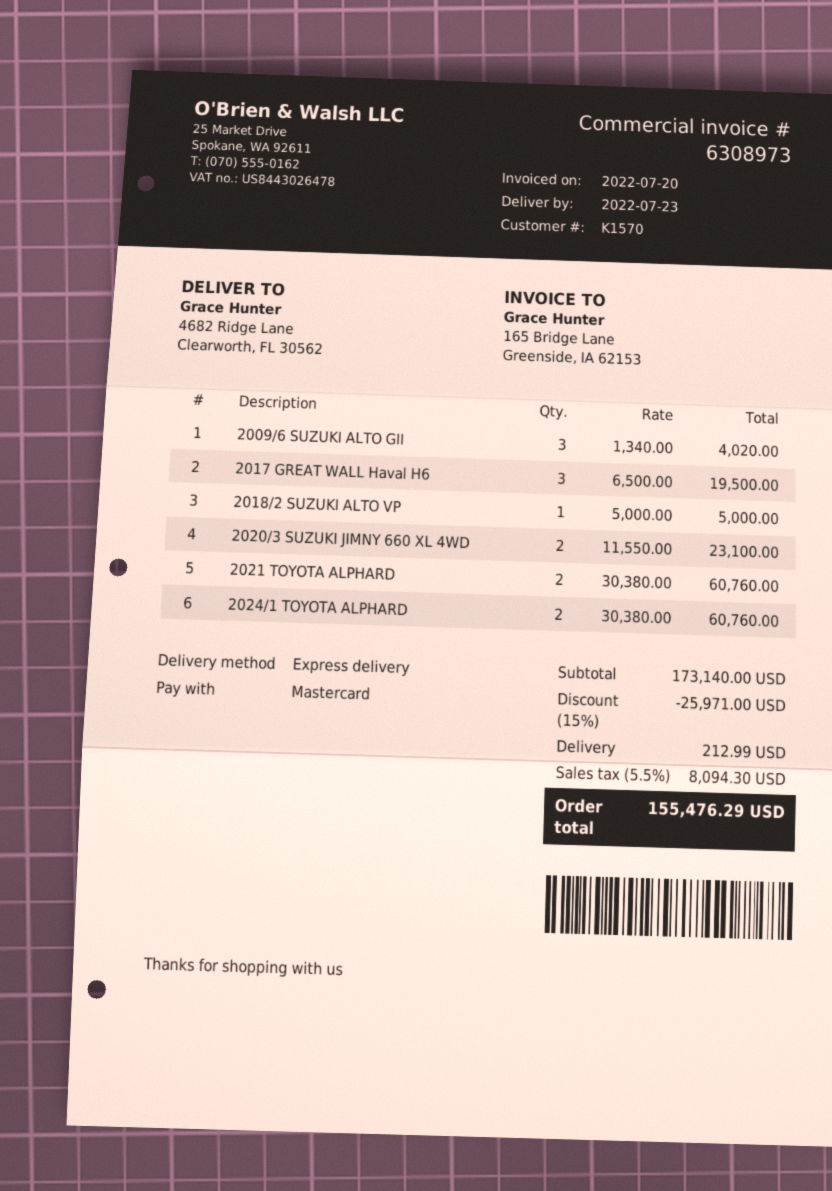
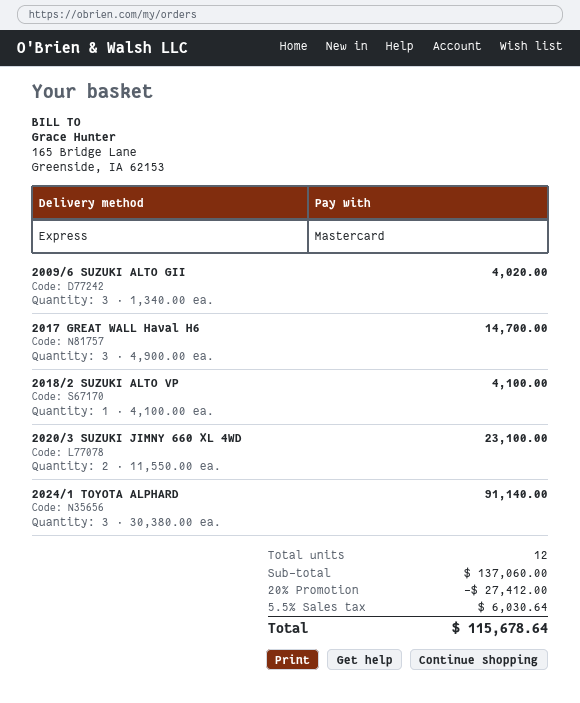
2017 GREAT WALL Haval H6: 3 x 6500.00 = 19500.00 -> 3 x 4900.00 = 14700.00
2018/2 SUZUKI ALTO VP: 1 x 5000.00 = 5000.00 -> 1 x 4100.00 = 4100.00
2021 TOYOTA ALPHARD: 2 x 30380.00 = 60760.00 -> none
2024/1 TOYOTA ALPHARD: 2 x 30380.00 = 60760.00 -> 3 x 30380.00 = 91140.00
subtotal: 173140.00 -> 137060.00
discount: 15% = 25971.00 -> 20% = 27412.00
shipping: 212.99 -> none
tax: 5.5% = 8094.30 -> 5.5% = 6030.64
total: 155476.29 -> 115678.64

